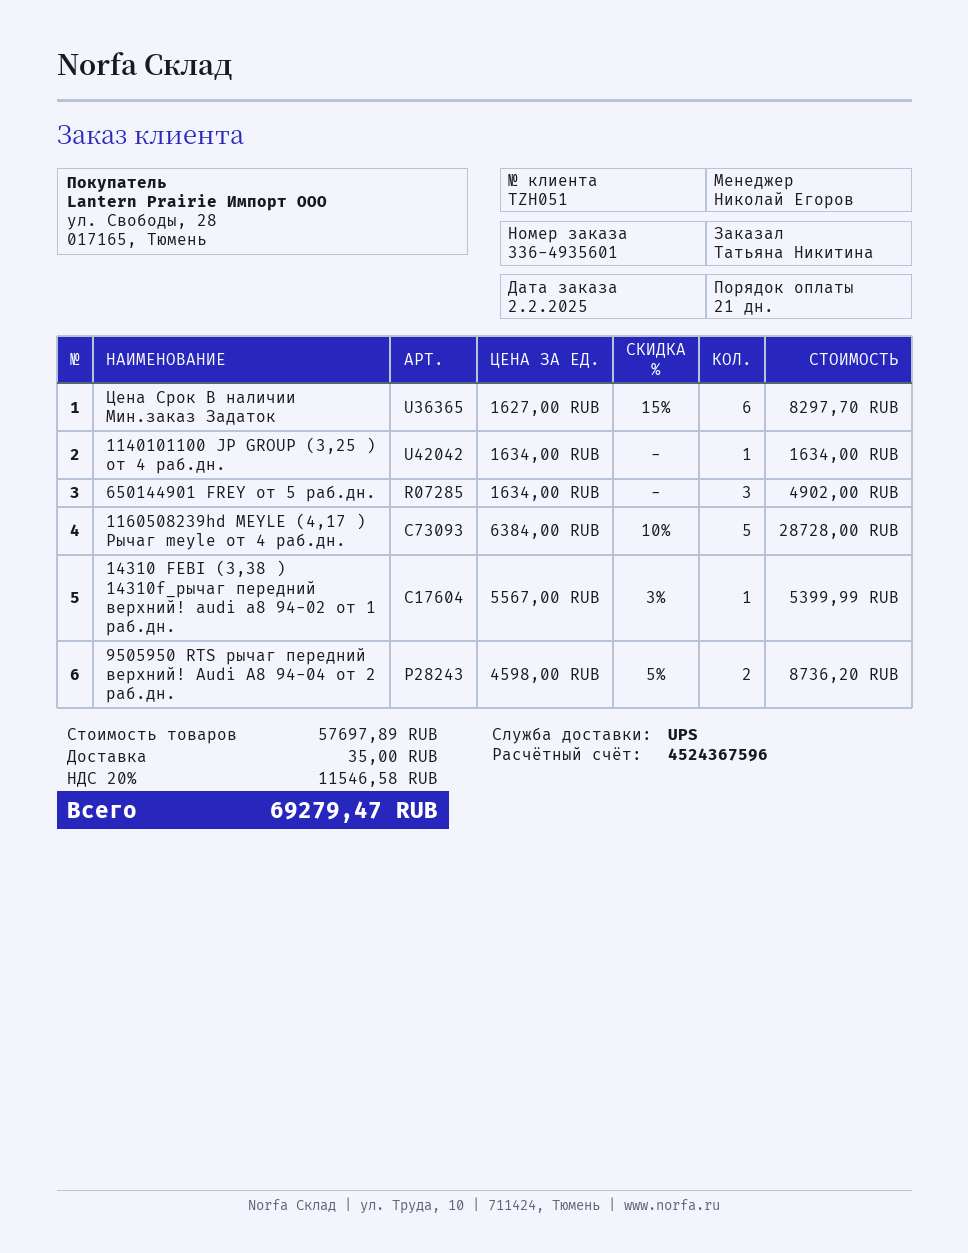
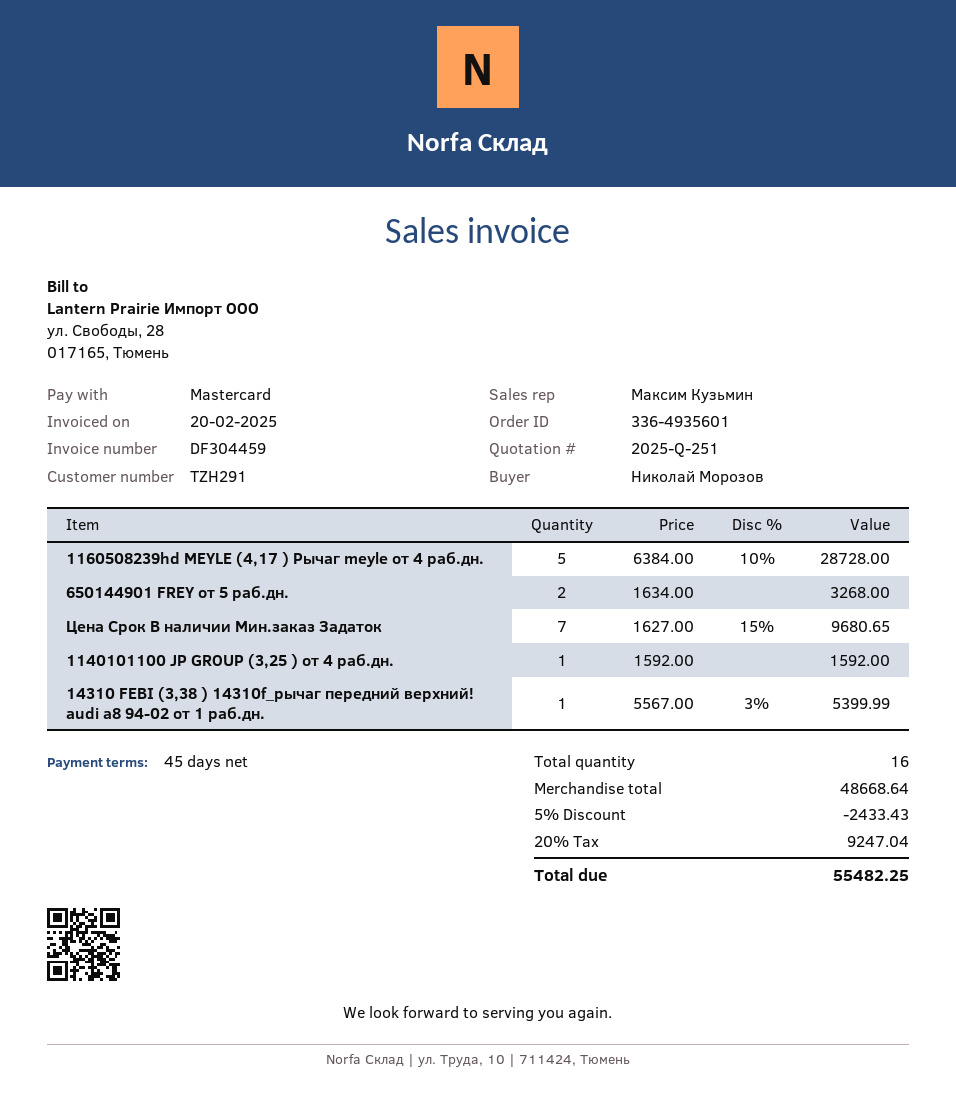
payment terms: 21 days -> 45 days
customer number: TZH051 -> TZH291
ordered by: Татьяна Никитина -> Николай Морозов
sales rep: Николай Егоров -> Максим Кузьмин
Цена Срок В наличии Мин.заказ Задаток: 6 x 1627.00 - 15% = 8297.70 -> 7 x 1627.00 - 15% = 9680.65
1140101100 JP GROUP (3,25 ) от 4 раб.дн.: 1 x 1634.00 = 1634.00 -> 1 x 1592.00 = 1592.00
650144901 FREY от 5 раб.дн.: 3 x 1634.00 = 4902.00 -> 2 x 1634.00 = 3268.00
9505950 RTS рычаг передний верхний! Audi А8 94-04 от 2 раб.дн.: 2 x 4598.00 - 5% = 8736.20 -> none
subtotal: 57697.89 -> 48668.64
discount: none -> 5% = 2433.43
shipping: 35.00 -> none
tax: 20% = 11546.58 -> 20% = 9247.04
total: 69279.47 -> 55482.25

